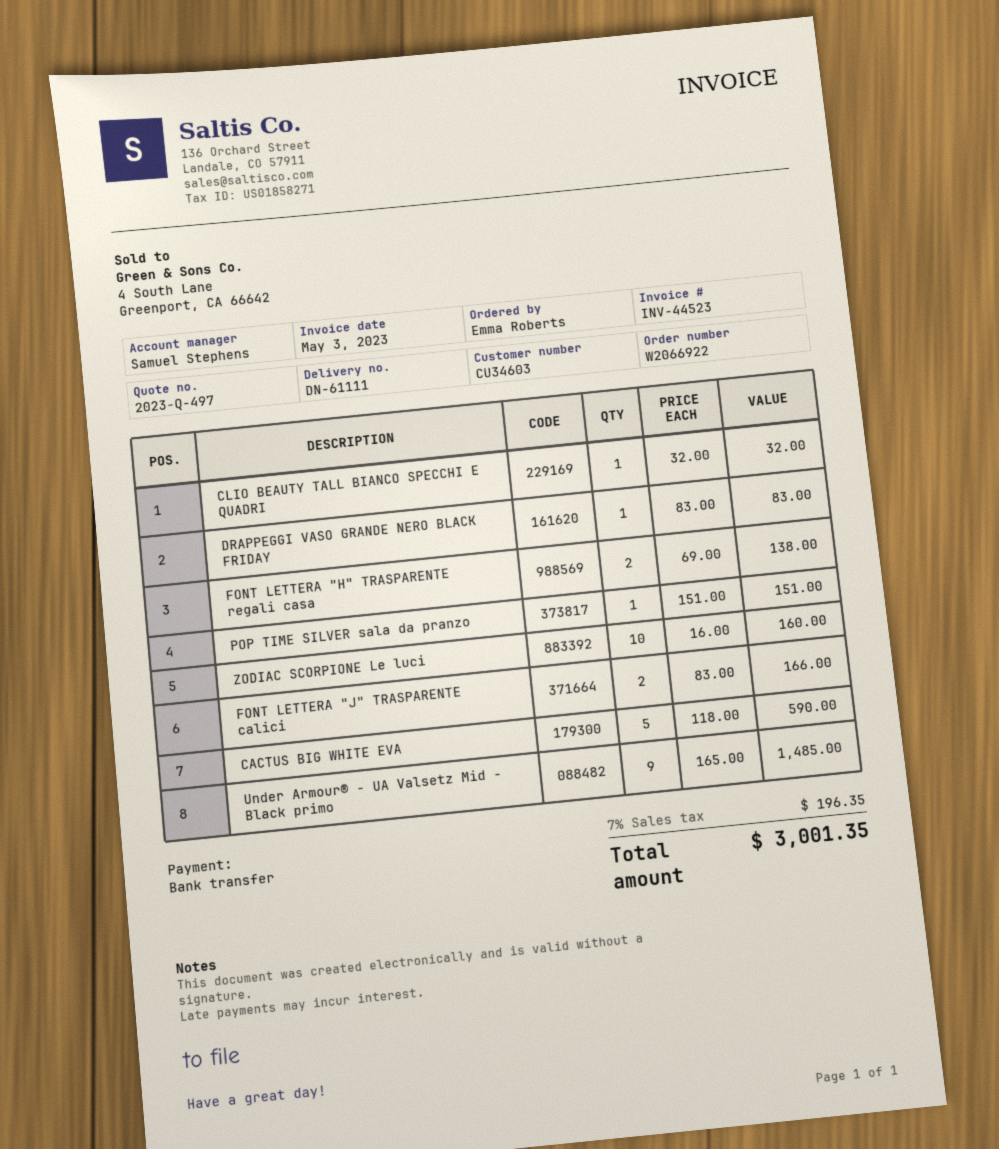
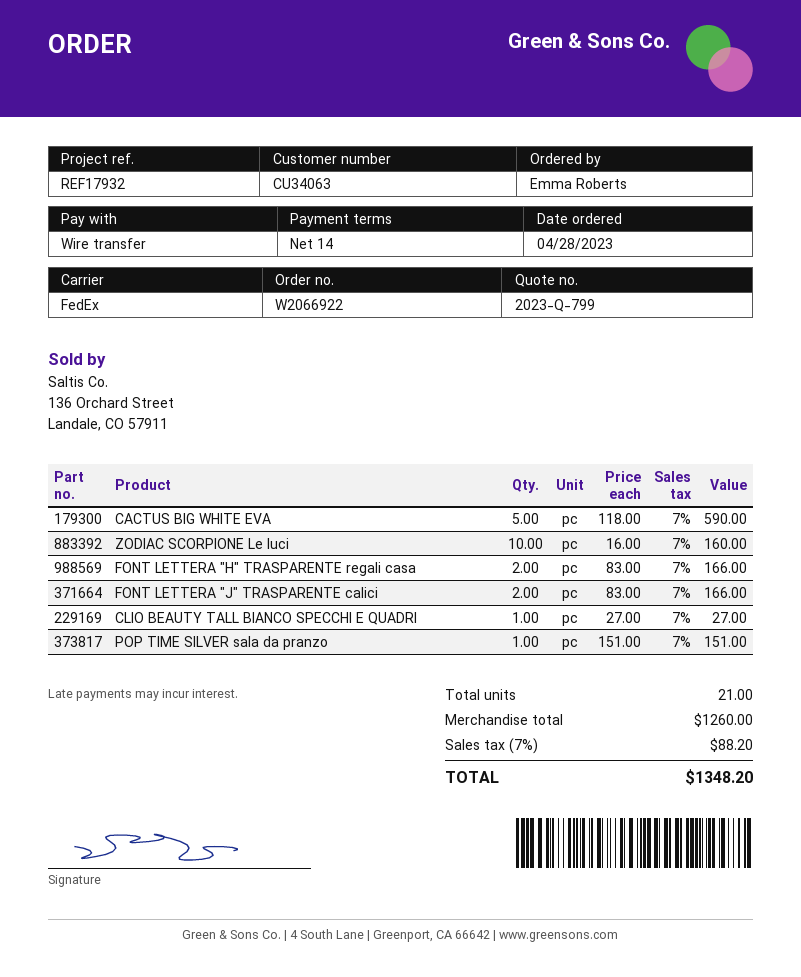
quote number: 2023-Q-497 -> 2023-Q-799
customer number: CU34603 -> CU34063
CLIO BEAUTY TALL BIANCO SPECCHI E QUADRI: 1 x 32.00 = 32.00 -> 1 x 27.00 = 27.00
DRAPPEGGI VASO GRANDE NERO BLACK FRIDAY: 1 x 83.00 = 83.00 -> none
FONT LETTERA "H" TRASPARENTE regali casa: 2 x 69.00 = 138.00 -> 2 x 83.00 = 166.00
Under Armour® - UA Valsetz Mid - Black primo: 9 x 165.00 = 1485.00 -> none
tax: 7% = 196.35 -> 7% = 88.20
total: 3001.35 -> 1348.20

